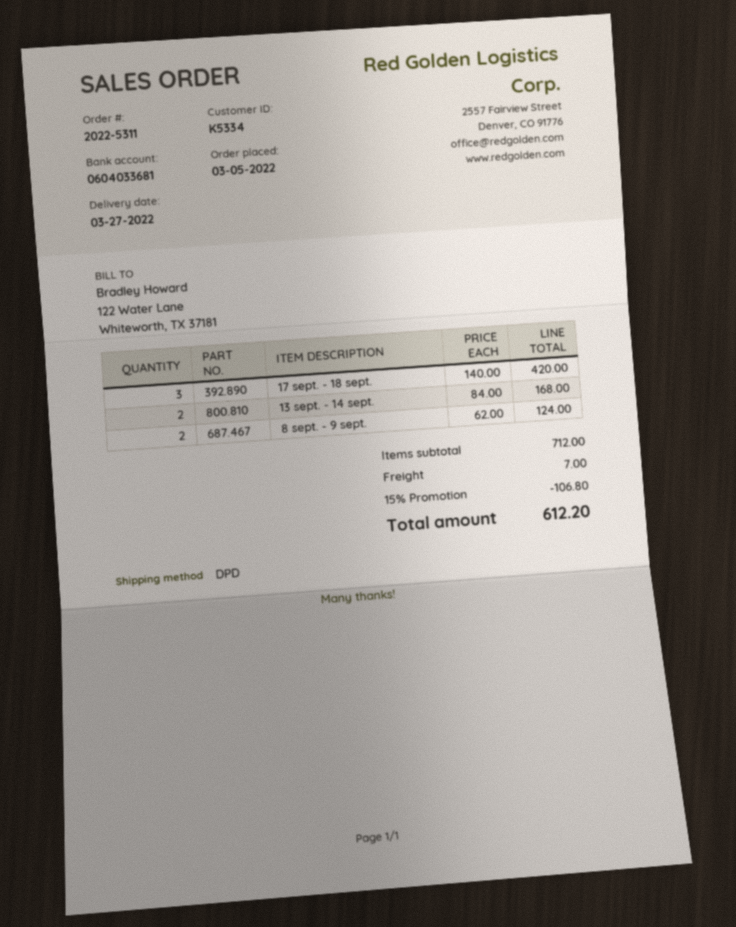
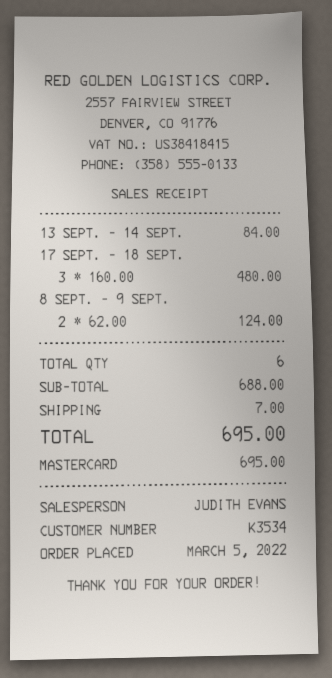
customer number: K5334 -> K3534
17 sept. - 18 sept.: 3 x 140.00 = 420.00 -> 3 x 160.00 = 480.00
13 sept. - 14 sept.: 2 x 84.00 = 168.00 -> 1 x 84.00 = 84.00
subtotal: 712.00 -> 688.00
discount: 15% = 106.80 -> none
total: 612.20 -> 695.00

